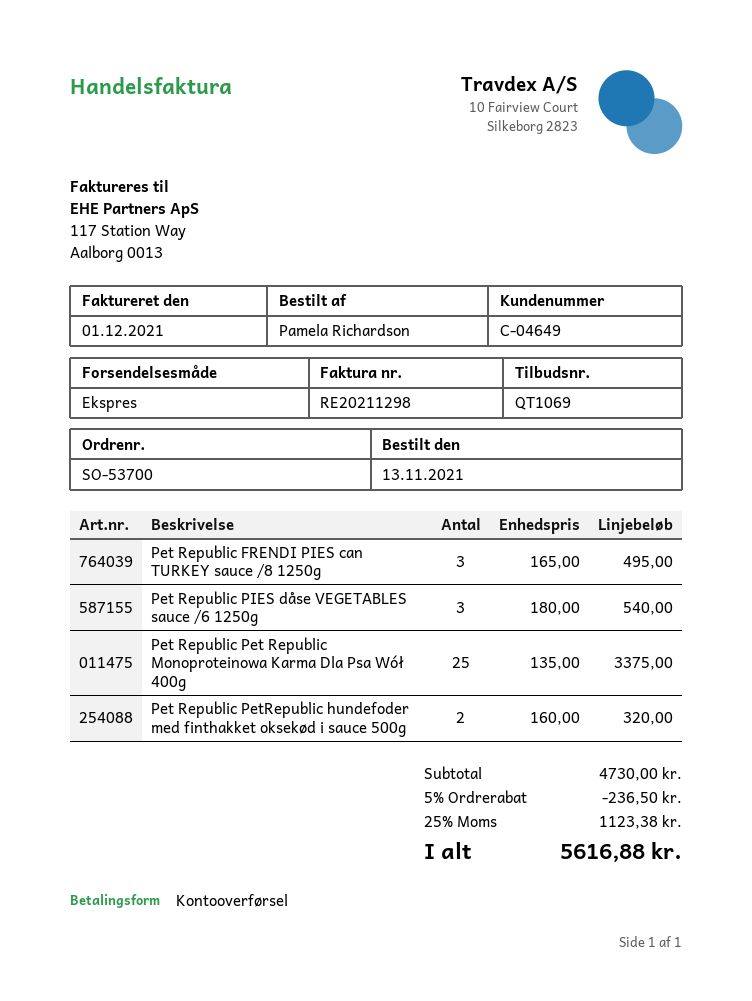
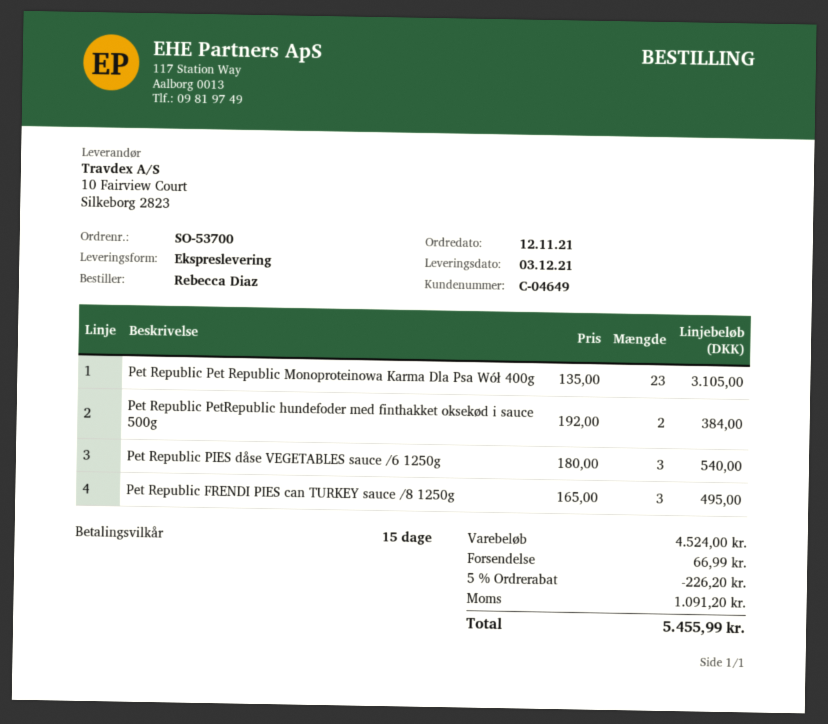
order date: 2021-11-13 -> 2021-11-12
ordered by: Pamela Richardson -> Rebecca Diaz
Pet Republic Pet Republic Monoproteinowa Karma Dla Psa Wół 400g: 25 x 135.00 = 3375.00 -> 23 x 135.00 = 3105.00
Pet Republic PetRepublic hundefoder med finthakket oksekød i sauce 500g: 2 x 160.00 = 320.00 -> 2 x 192.00 = 384.00
subtotal: 4730.00 -> 4524.00
discount: 5% = 236.50 -> 5% = 226.20
shipping: none -> 66.99
tax: 1123.38 -> 1091.20
total: 5616.88 -> 5455.99

